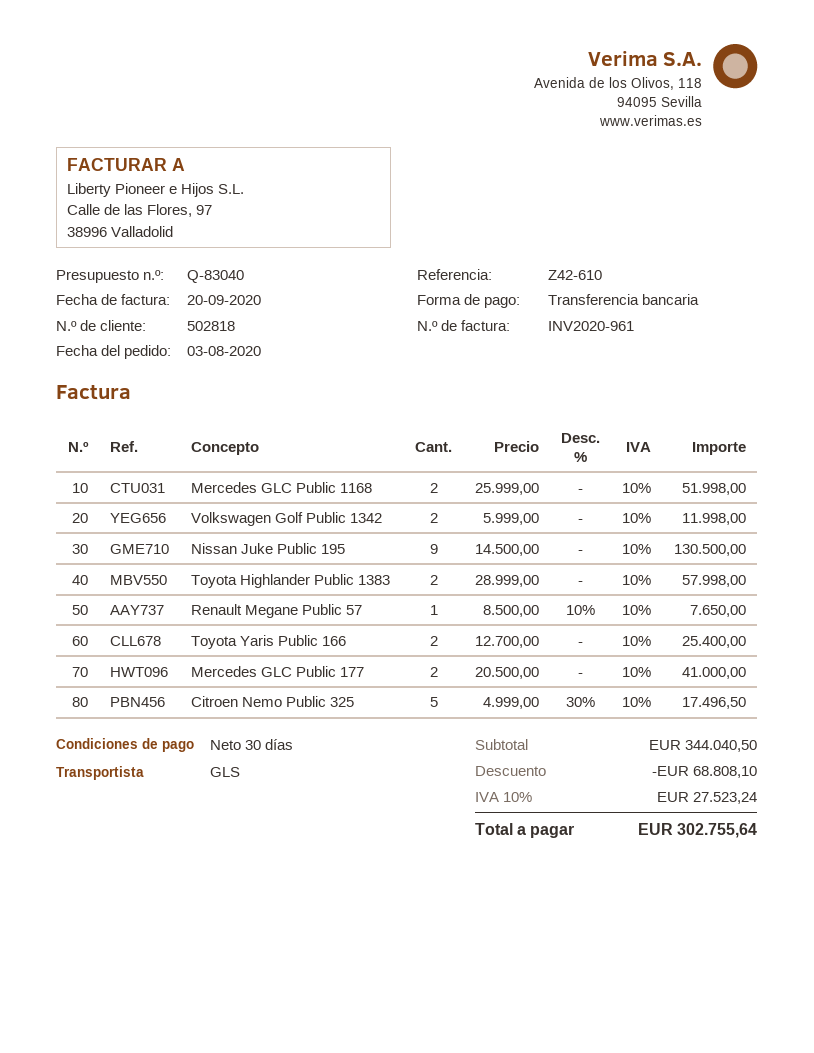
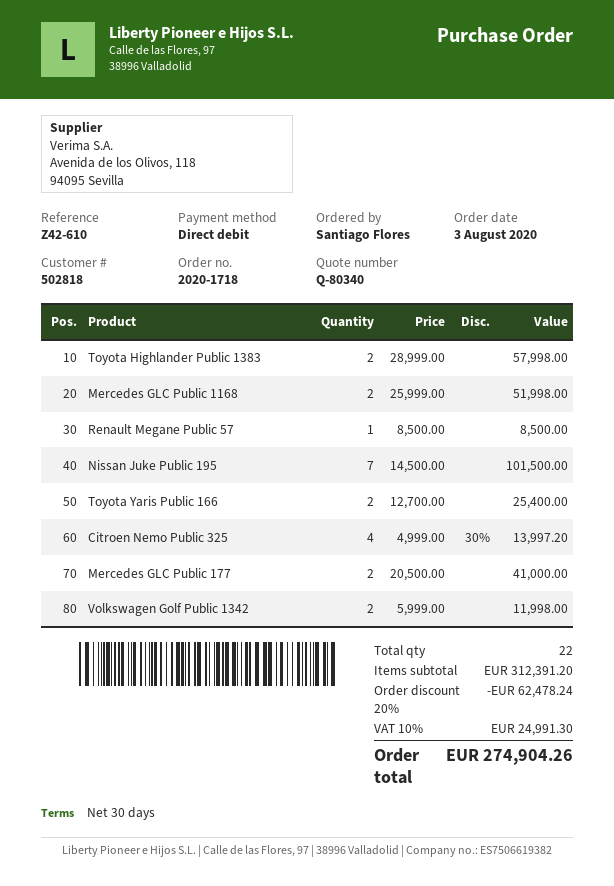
quote number: Q-83040 -> Q-80340
payment method: bank transfer -> direct debit
Nissan Juke Public 195: 9 x 14500.00 = 130500.00 -> 7 x 14500.00 = 101500.00
Renault Megane Public 57: 1 x 8500.00 - 10% = 7650.00 -> 1 x 8500.00 = 8500.00
Citroen Nemo Public 325: 5 x 4999.00 - 30% = 17496.50 -> 4 x 4999.00 - 30% = 13997.20
subtotal: 344040.50 -> 312391.20
discount: 68808.10 -> 62478.24
tax: 10% = 27523.24 -> 10% = 24991.30
total: 302755.64 -> 274904.26

